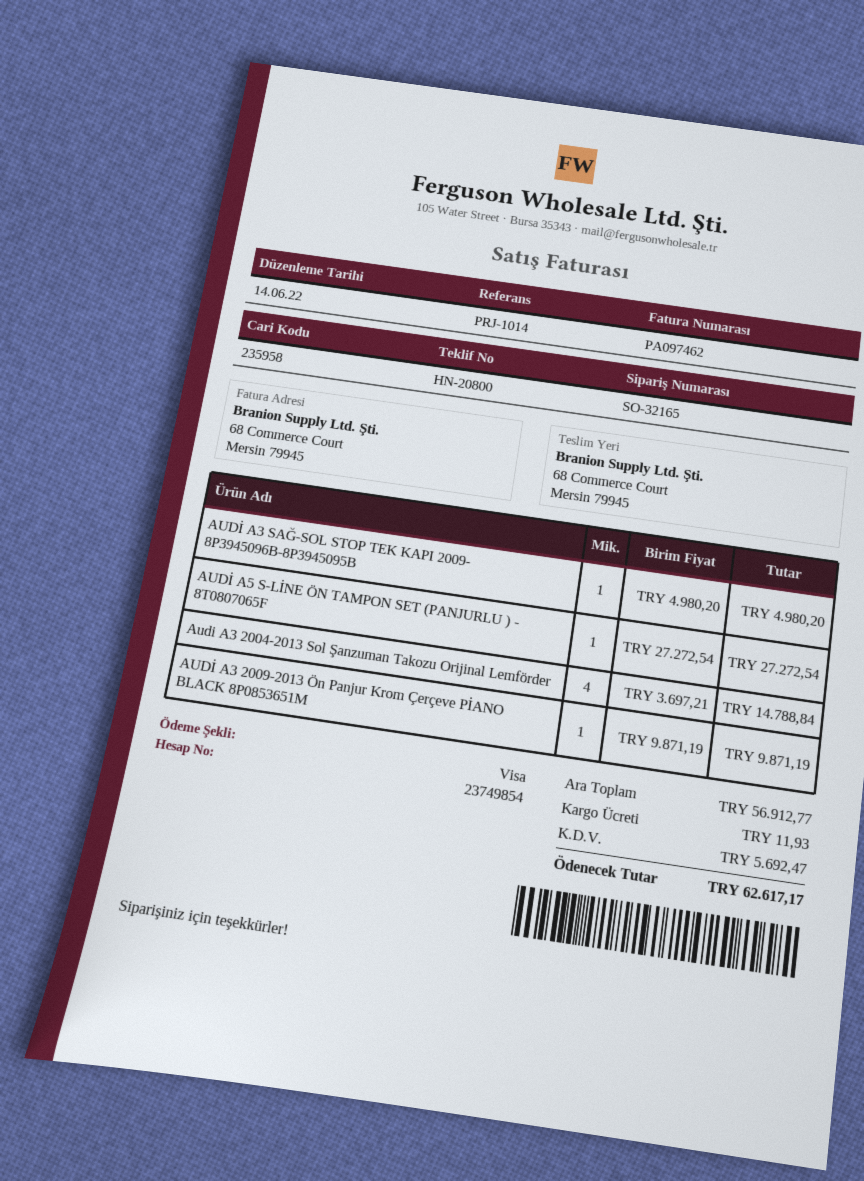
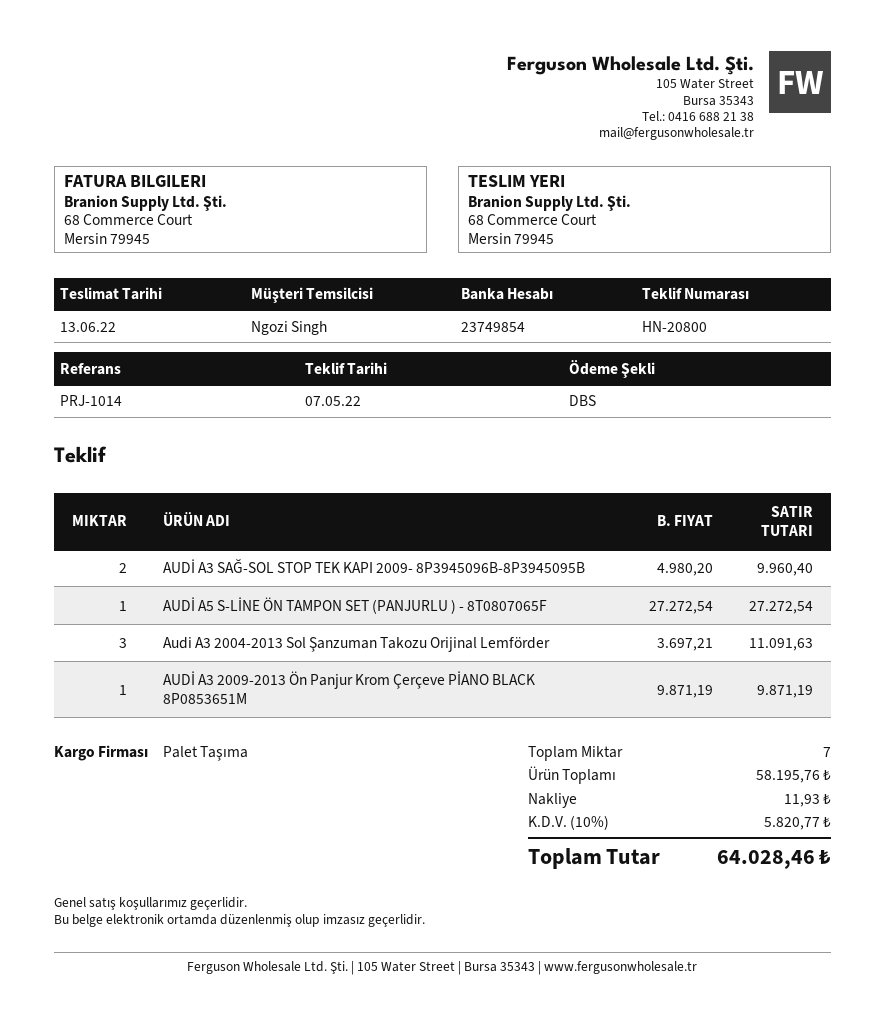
payment method: Visa -> direct debit
AUDİ A3 SAĞ-SOL STOP TEK KAPI 2009- 8P3945096B-8P3945095B: 1 x 4980.20 = 4980.20 -> 2 x 4980.20 = 9960.40
Audi A3 2004-2013 Sol Şanzuman Takozu Orijinal Lemförder: 4 x 3697.21 = 14788.84 -> 3 x 3697.21 = 11091.63
subtotal: 56912.77 -> 58195.76
tax: 5692.47 -> 5820.77
total: 62617.17 -> 64028.46

